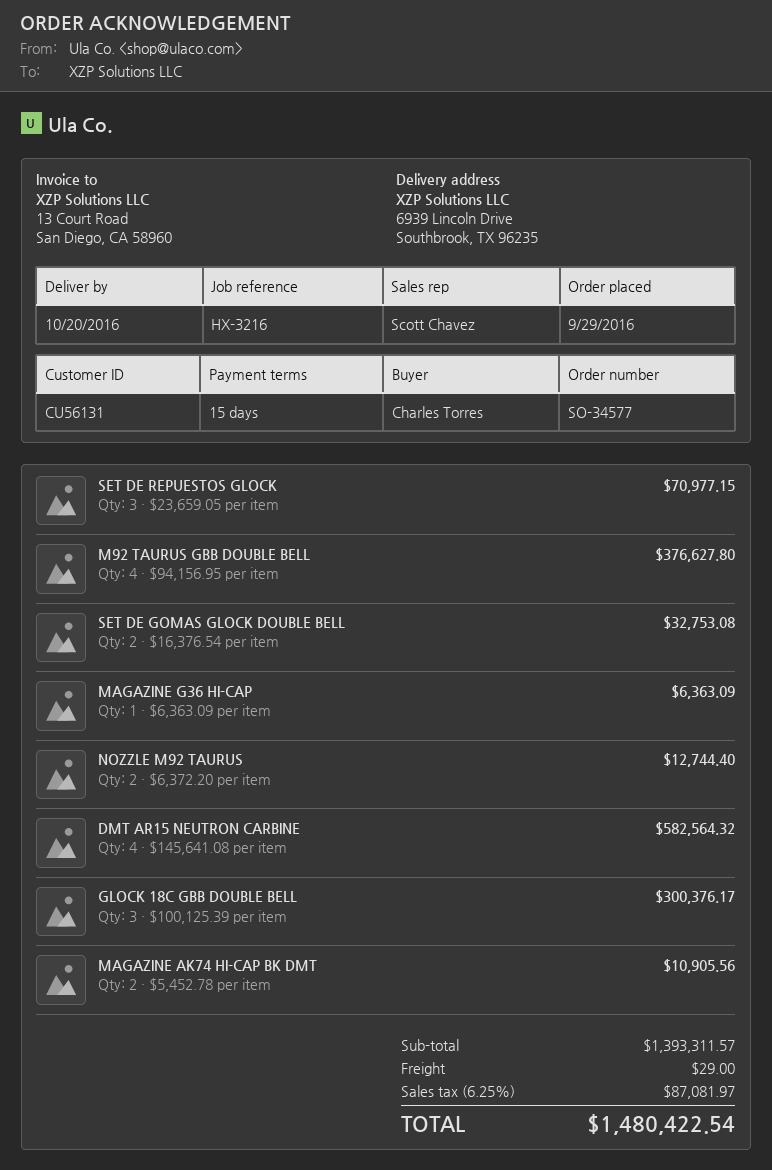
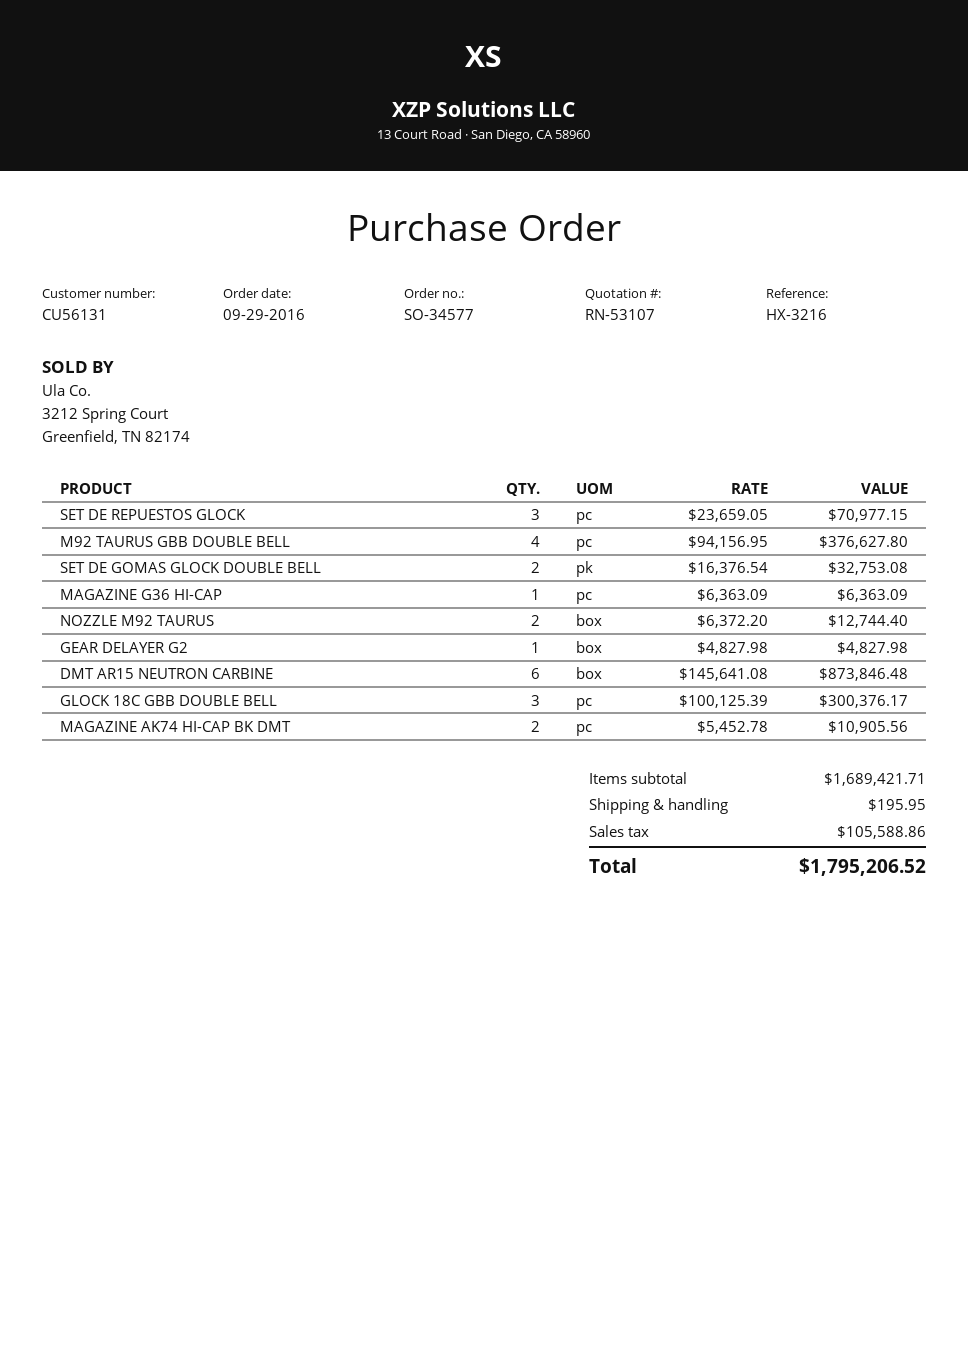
DMT AR15 NEUTRON CARBINE: 4 x 145641.08 = 582564.32 -> 6 x 145641.08 = 873846.48
GEAR DELAYER G2: none -> 1 x 4827.98 = 4827.98
subtotal: 1393311.57 -> 1689421.71
shipping: 29.00 -> 195.95
tax: 87081.97 -> 105588.86
total: 1480422.54 -> 1795206.52

